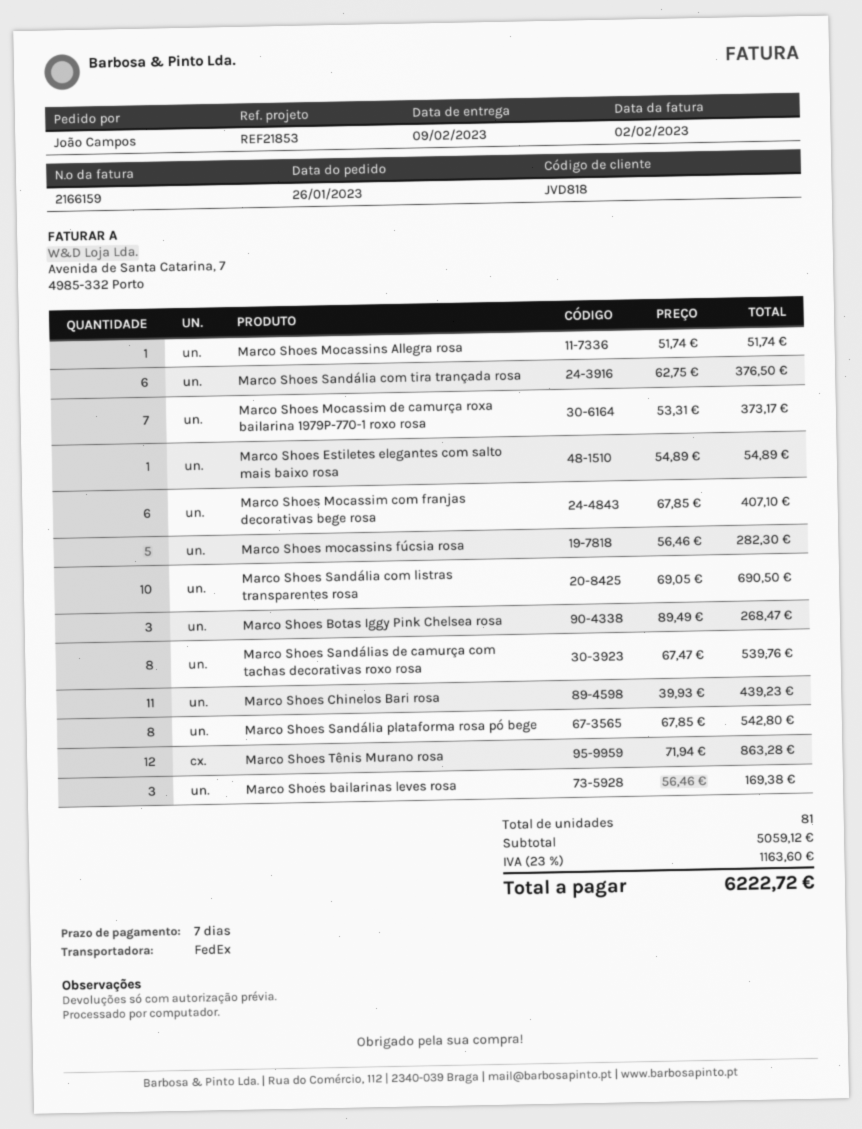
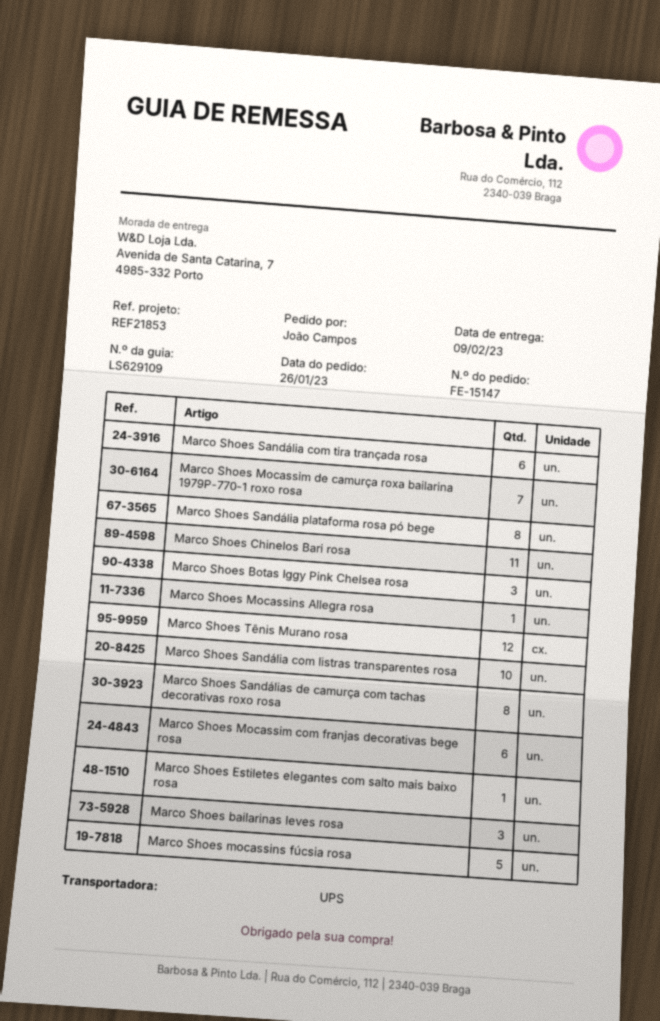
shipping method: FedEx -> UPS

